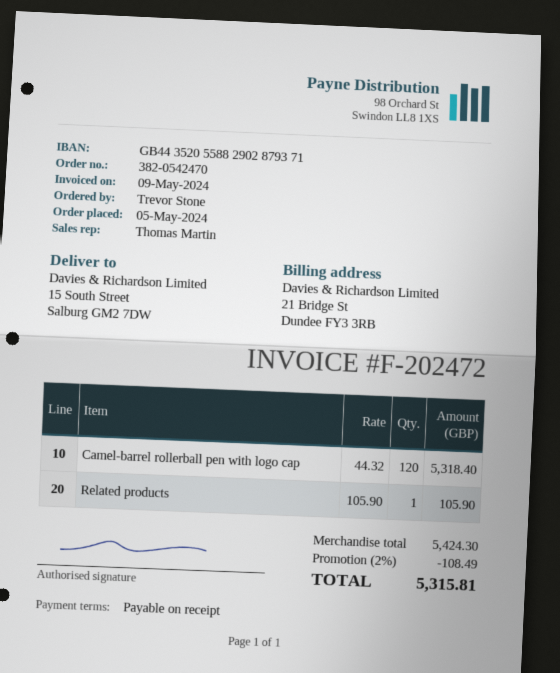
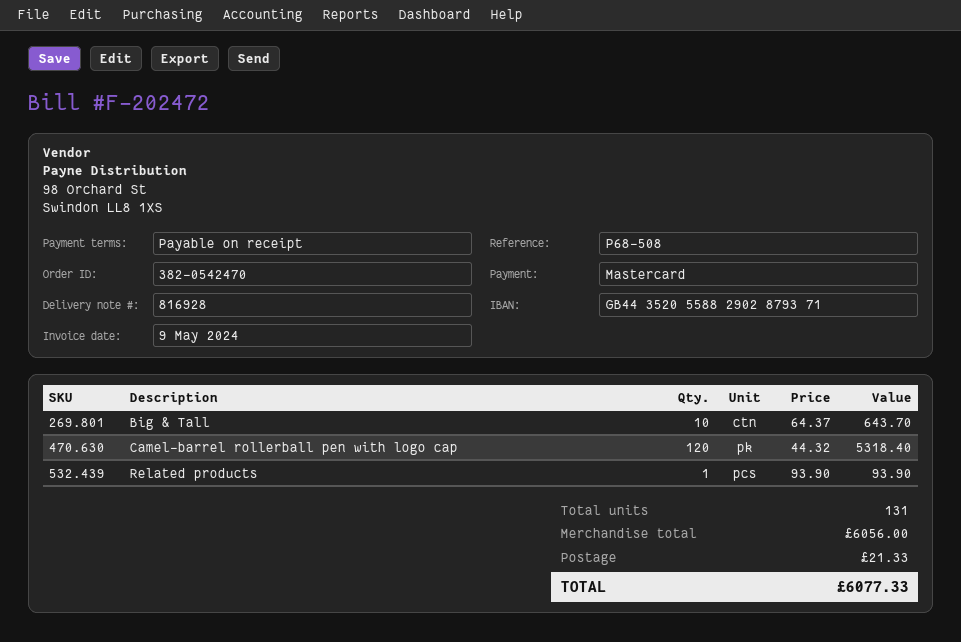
Related products: 1 x 105.90 = 105.90 -> 1 x 93.90 = 93.90
Big & Tall: none -> 10 x 64.37 = 643.70
subtotal: 5424.30 -> 6056.00
discount: 2% = 108.49 -> none
shipping: none -> 21.33
total: 5315.81 -> 6077.33

